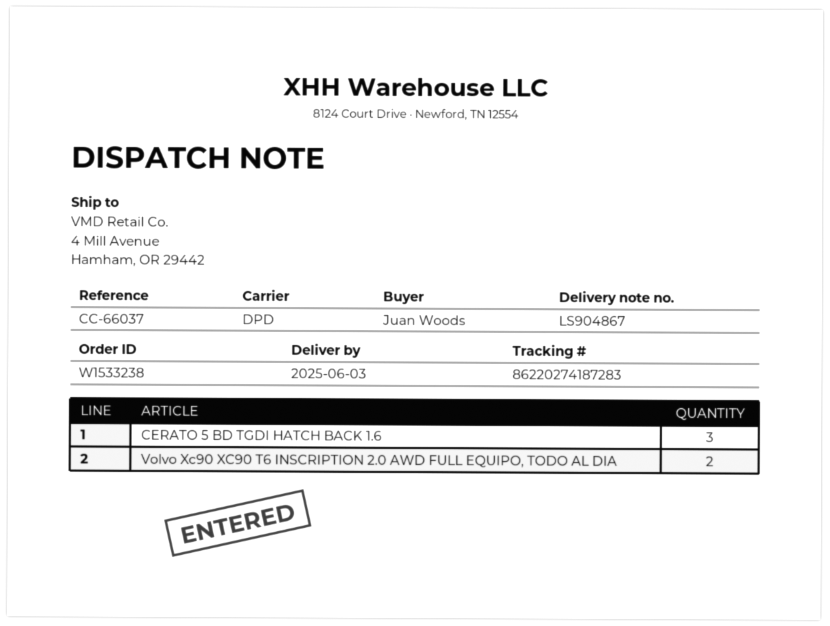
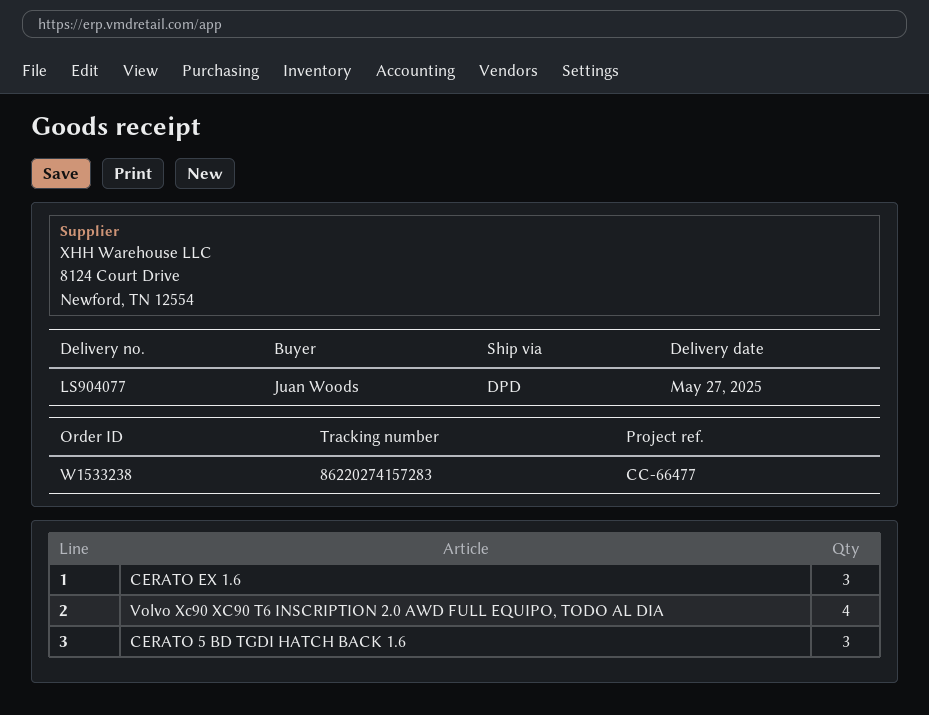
delivery note number: LS904867 -> LS904077
delivery date: 2025-06-03 -> 2025-05-27
reference: CC-66037 -> CC-66477
tracking number: 86220274187283 -> 86220274157283
Volvo Xc90 XC90 T6 INSCRIPTION 2.0 AWD FULL EQUIPO, TODO AL DIA: 2 -> 4
CERATO EX 1.6: none -> 3

